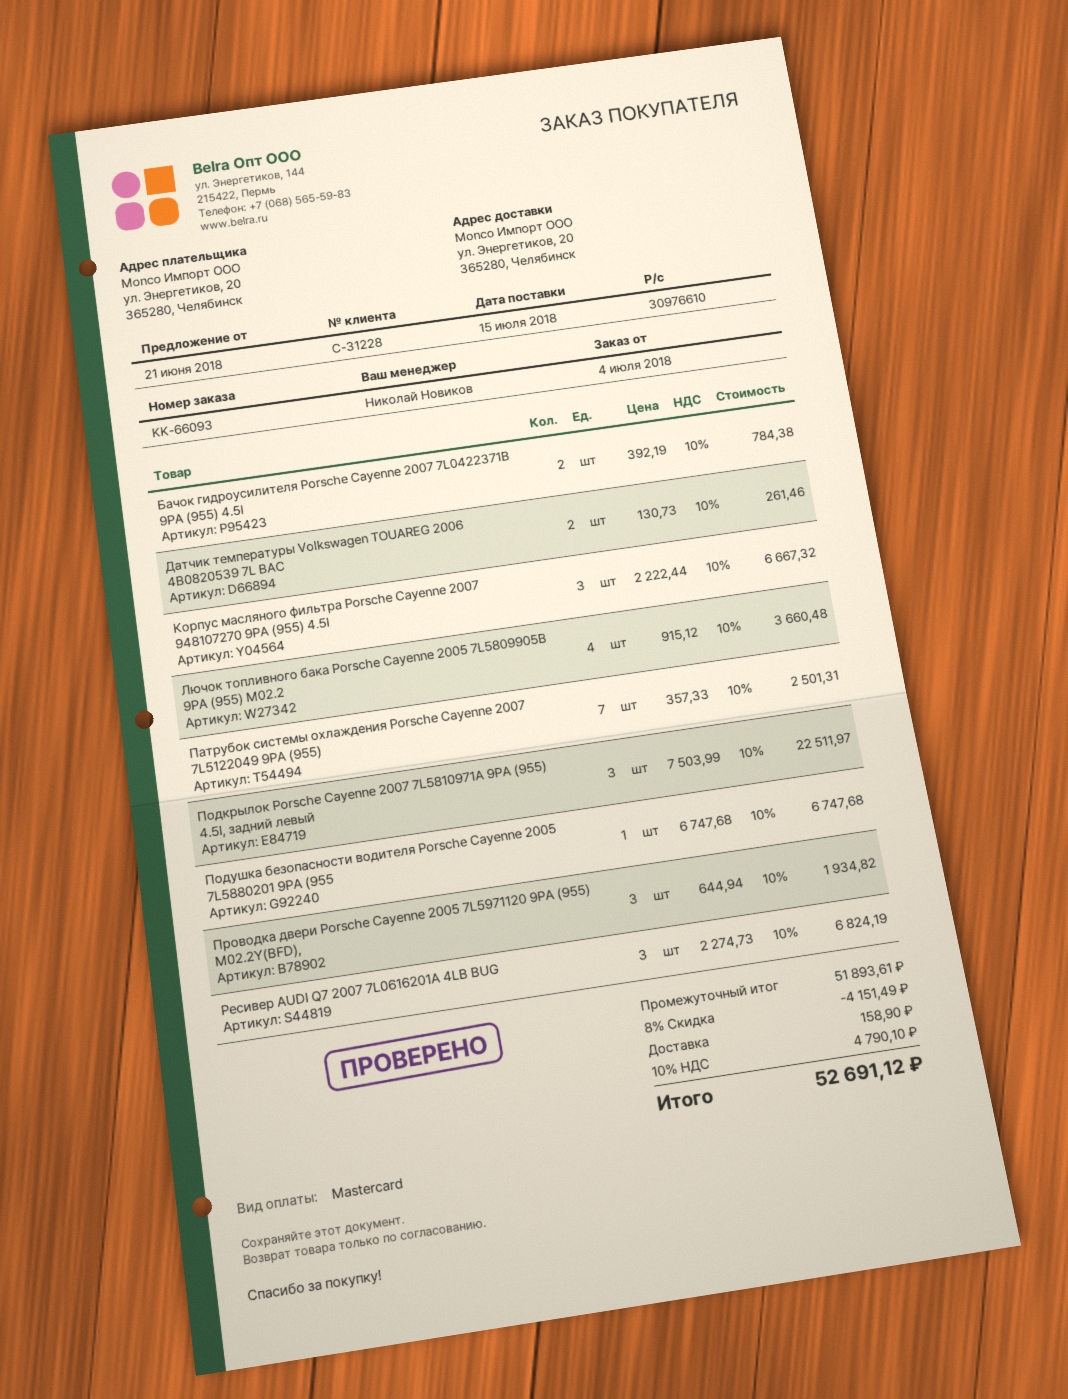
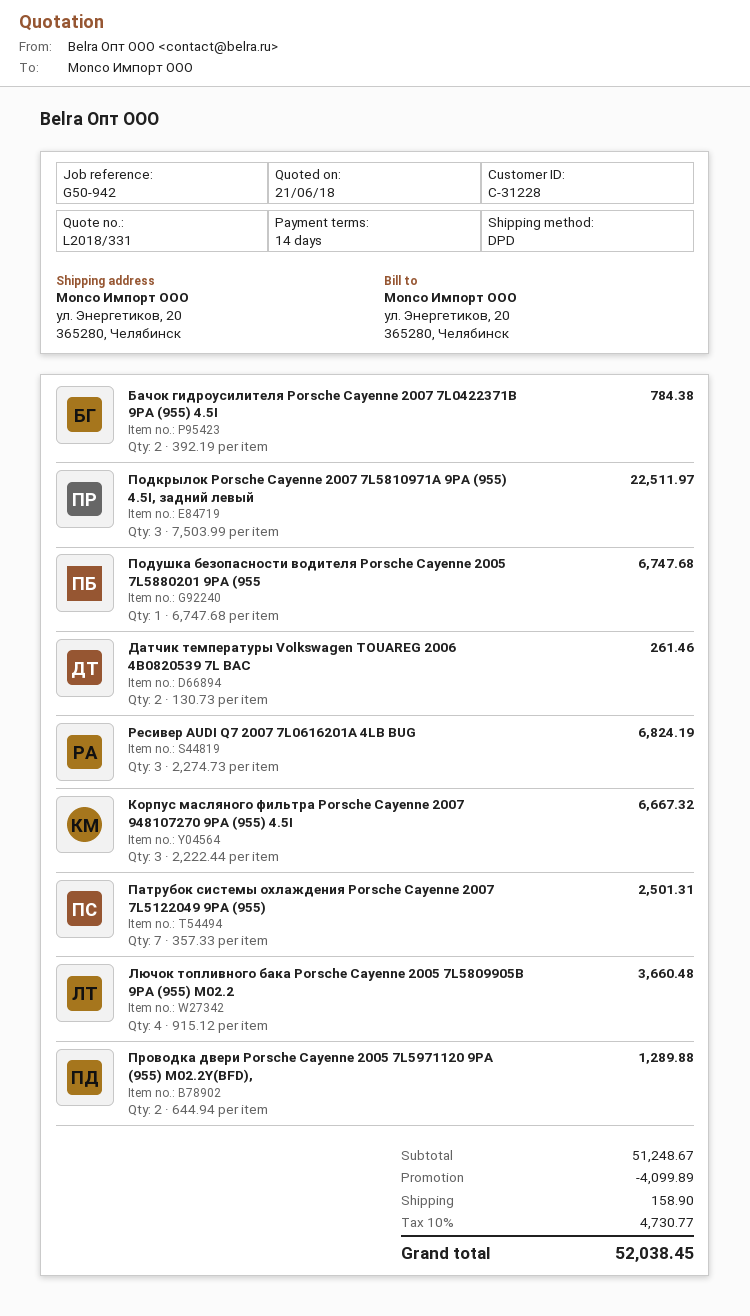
Проводка двери Porsche Cayenne 2005 7L5971120 9PA (955) M02.2Y(BFD),: 3 x 644.94 = 1934.82 -> 2 x 644.94 = 1289.88
subtotal: 51893.61 -> 51248.67
discount: 4151.49 -> 4099.89
tax: 10% = 4790.10 -> 10% = 4730.77
total: 52691.12 -> 52038.45

